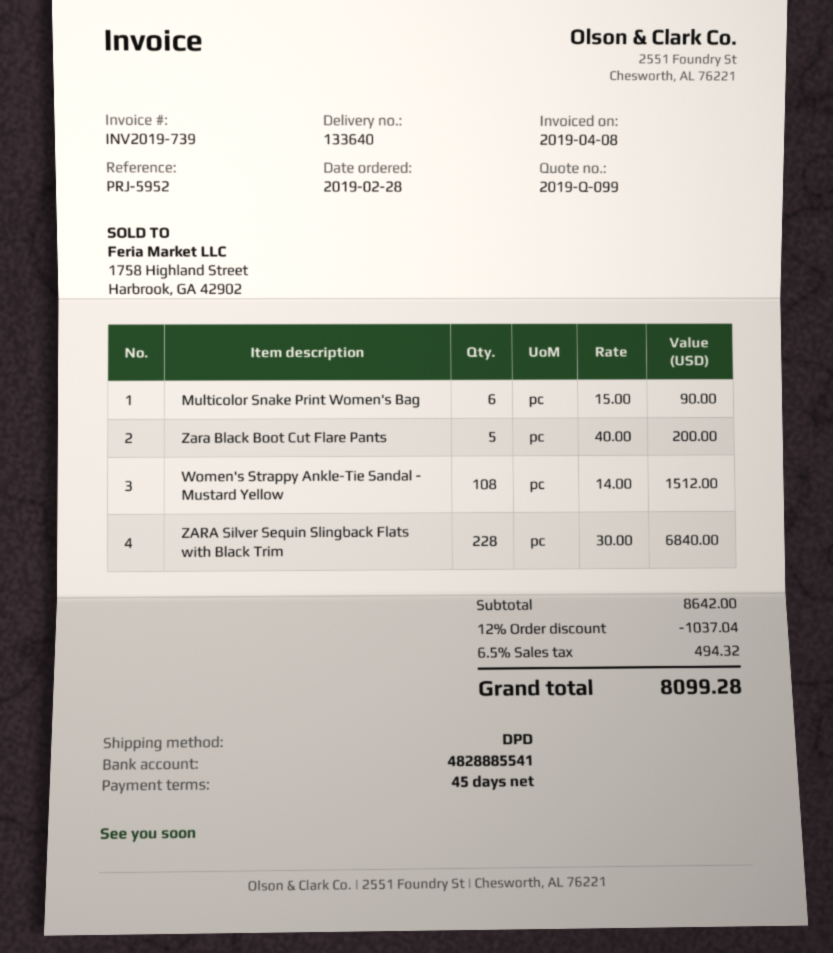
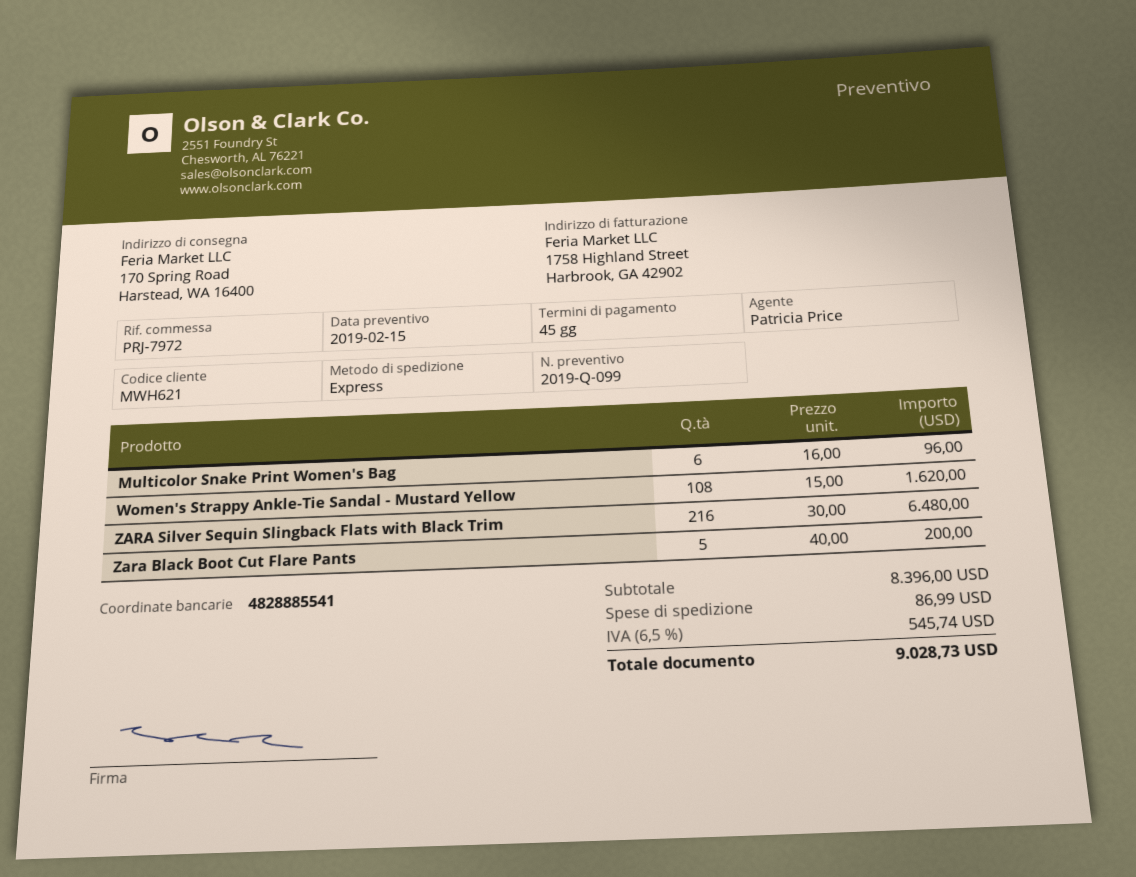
reference: PRJ-5952 -> PRJ-7972
shipping method: DPD -> express
Multicolor Snake Print Women's Bag: 6 x 15.00 = 90.00 -> 6 x 16.00 = 96.00
Women's Strappy Ankle-Tie Sandal - Mustard Yellow: 108 x 14.00 = 1512.00 -> 108 x 15.00 = 1620.00
ZARA Silver Sequin Slingback Flats with Black Trim: 228 x 30.00 = 6840.00 -> 216 x 30.00 = 6480.00
subtotal: 8642.00 -> 8396.00
discount: 12% = 1037.04 -> none
shipping: none -> 86.99
tax: 6.5% = 494.32 -> 6.5% = 545.74
total: 8099.28 -> 9028.73

